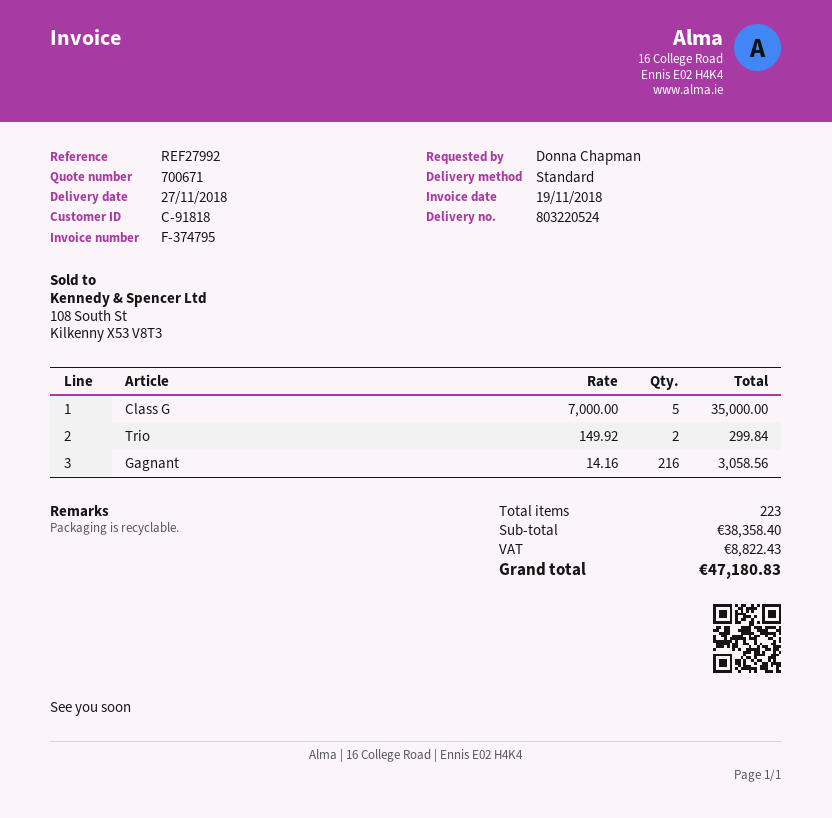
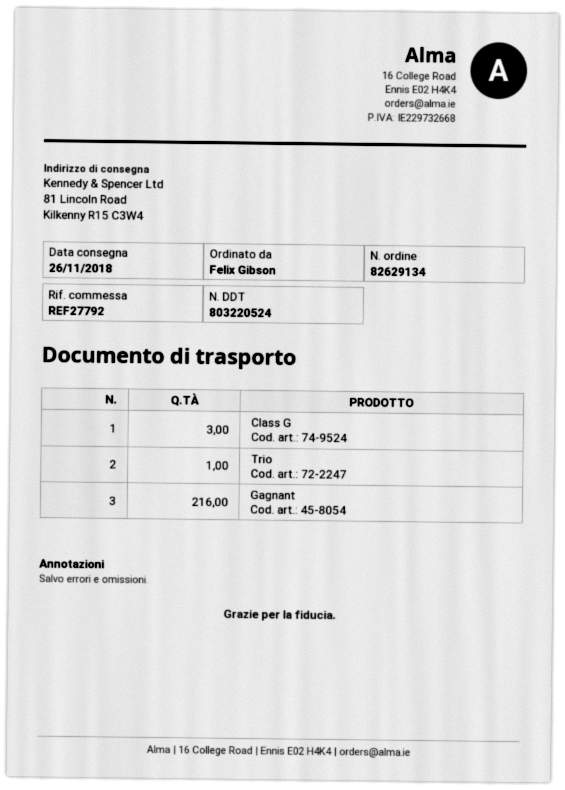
delivery date: 2018-11-27 -> 2018-11-26
reference: REF27992 -> REF27792
ordered by: Donna Chapman -> Felix Gibson
Class G: 5 -> 3
Trio: 2 -> 1

